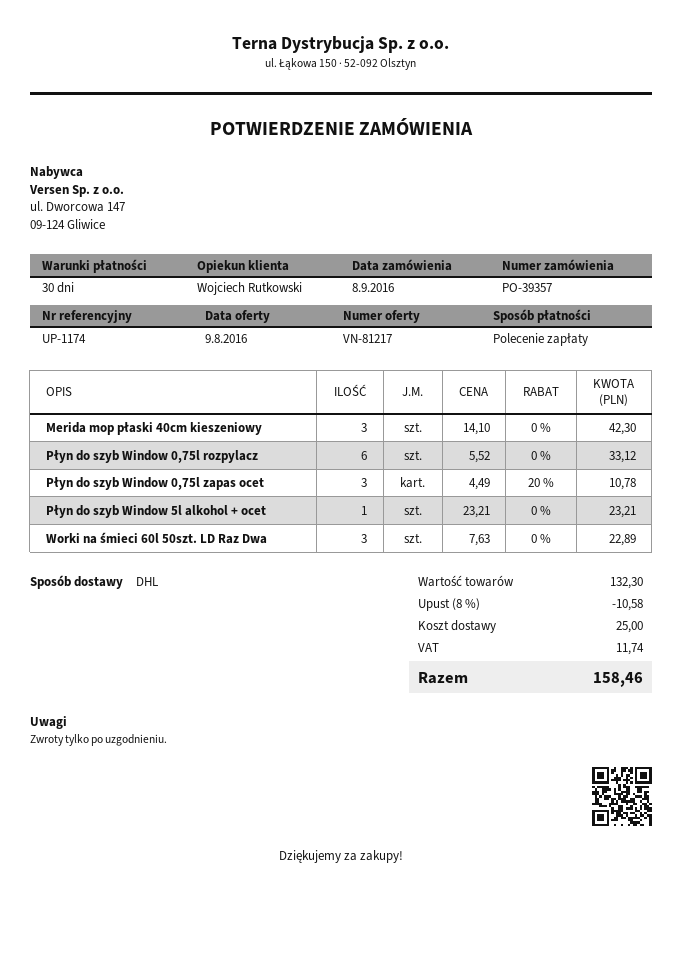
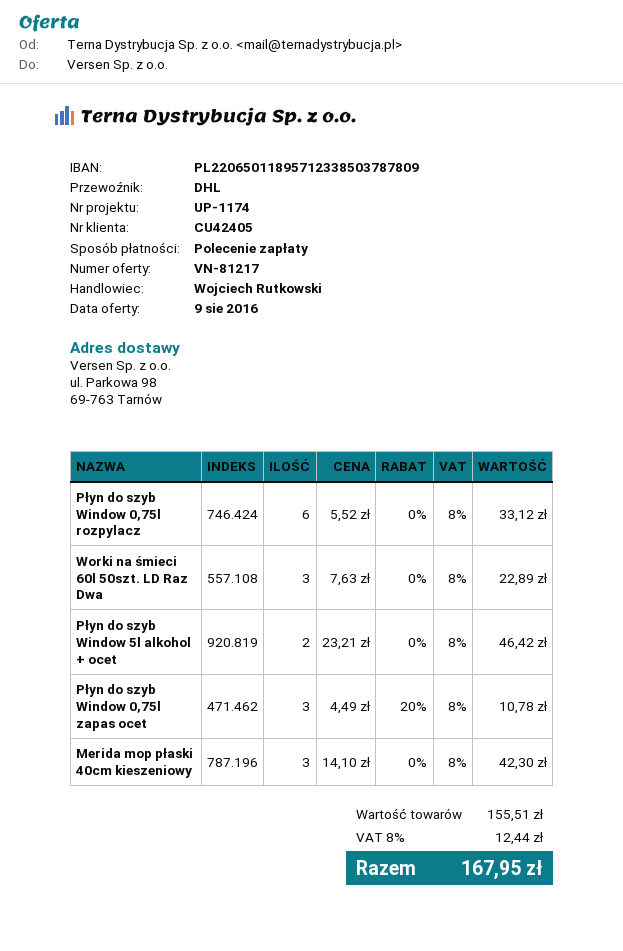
Płyn do szyb Window 5l alkohol + ocet: 1 x 23.21 = 23.21 -> 2 x 23.21 = 46.42
subtotal: 132.30 -> 155.51
discount: 8% = 10.58 -> none
shipping: 25.00 -> none
tax: 11.74 -> 12.44
total: 158.46 -> 167.95

